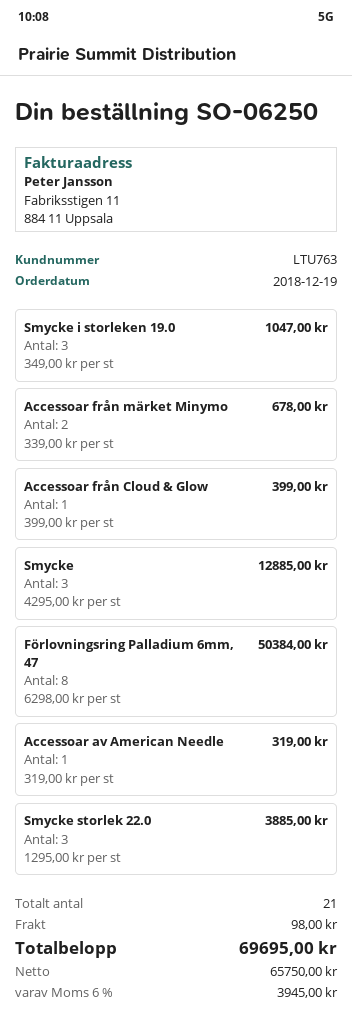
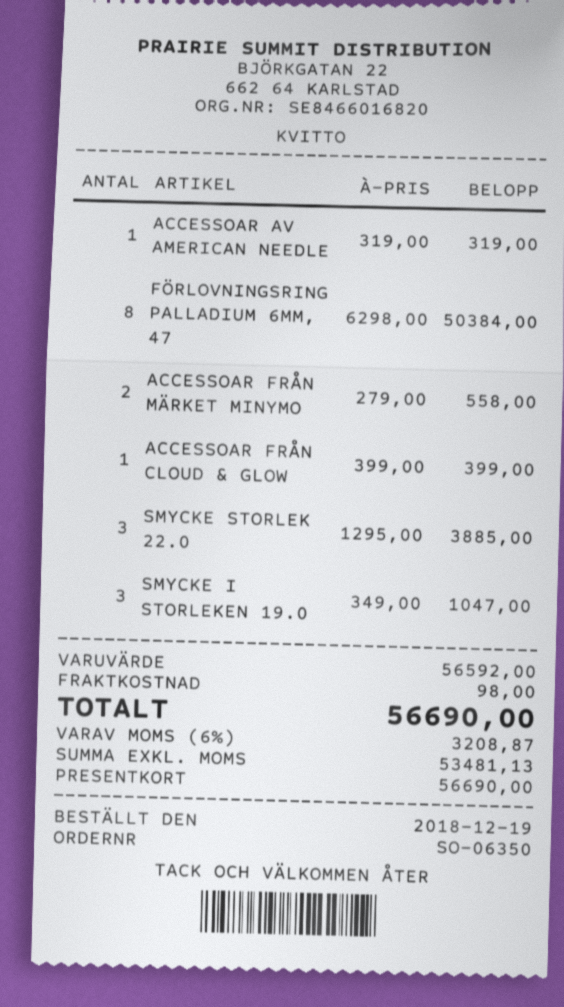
order number: SO-06250 -> SO-06350
Accessoar från märket Minymo: 2 x 339.00 = 678.00 -> 2 x 279.00 = 558.00
Smycke: 3 x 4295.00 = 12885.00 -> none
net: 65750.00 -> 53481.13
tax: 6% = 3945.00 -> 6% = 3208.87
total: 69695.00 -> 56690.00

